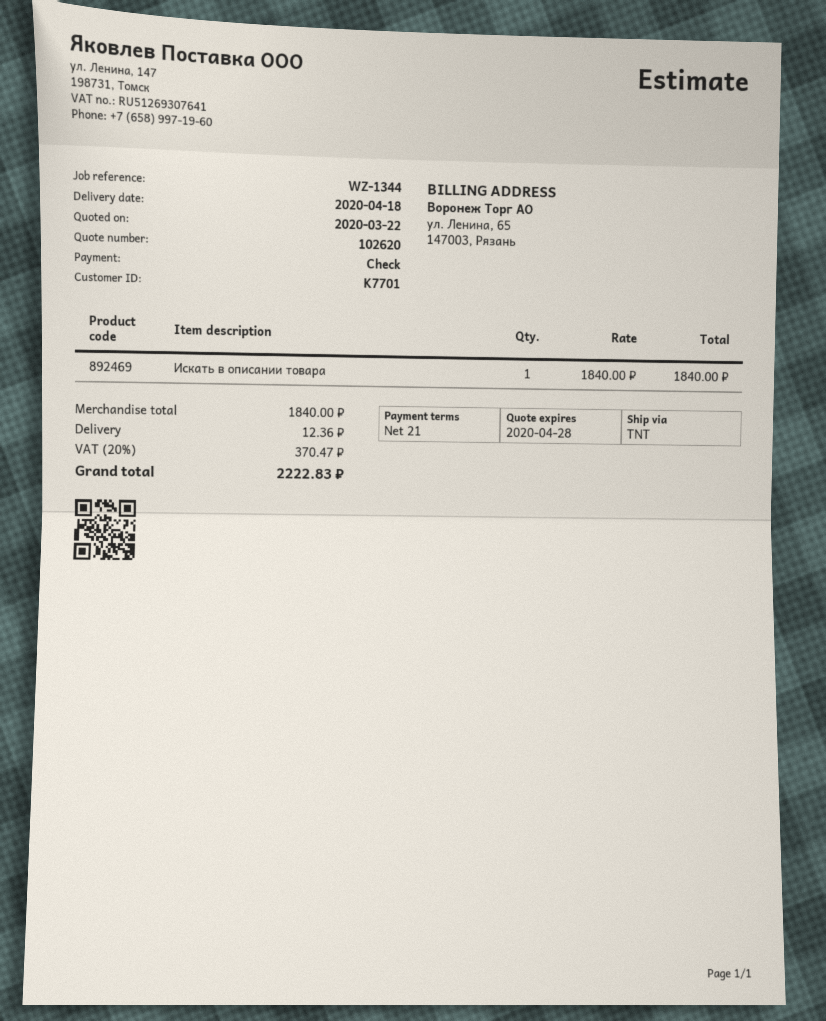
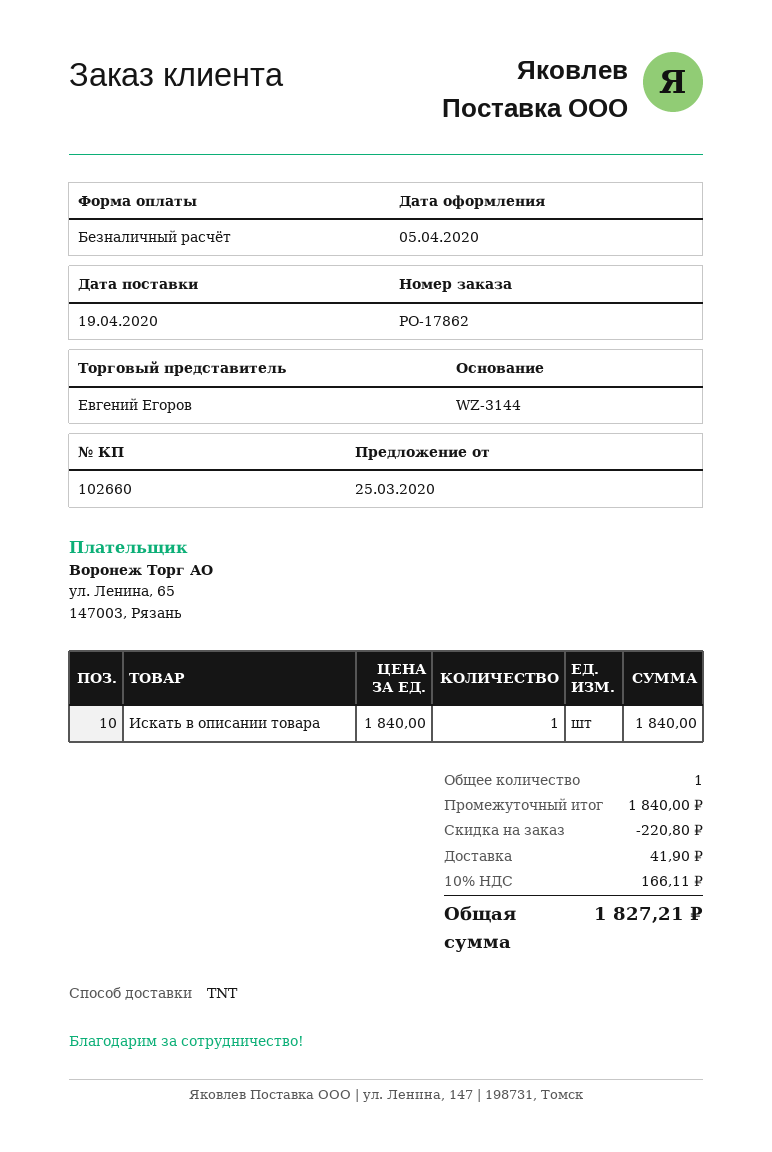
quote number: 102620 -> 102660
quote date: 2020-03-22 -> 2020-03-25
delivery date: 2020-04-18 -> 2020-04-19
reference: WZ-1344 -> WZ-3144
payment method: cheque -> bank transfer
discount: none -> 220.80
shipping: 12.36 -> 41.90
tax: 20% = 370.47 -> 10% = 166.11
total: 2222.83 -> 1827.21

